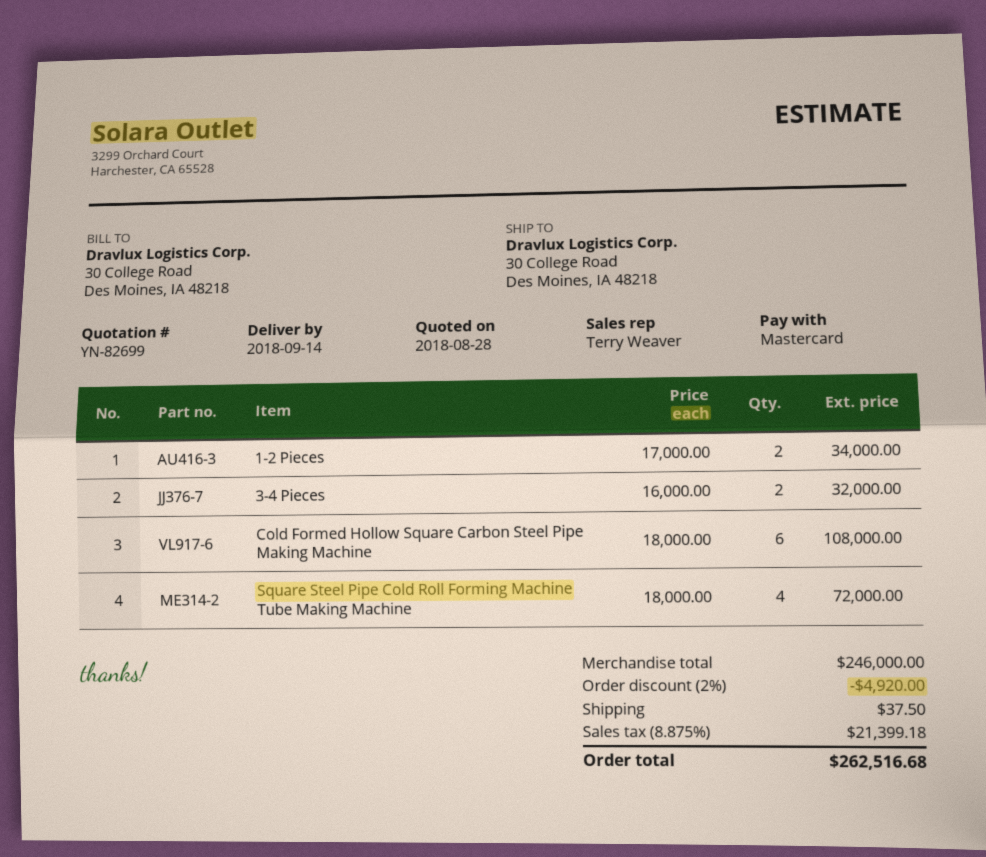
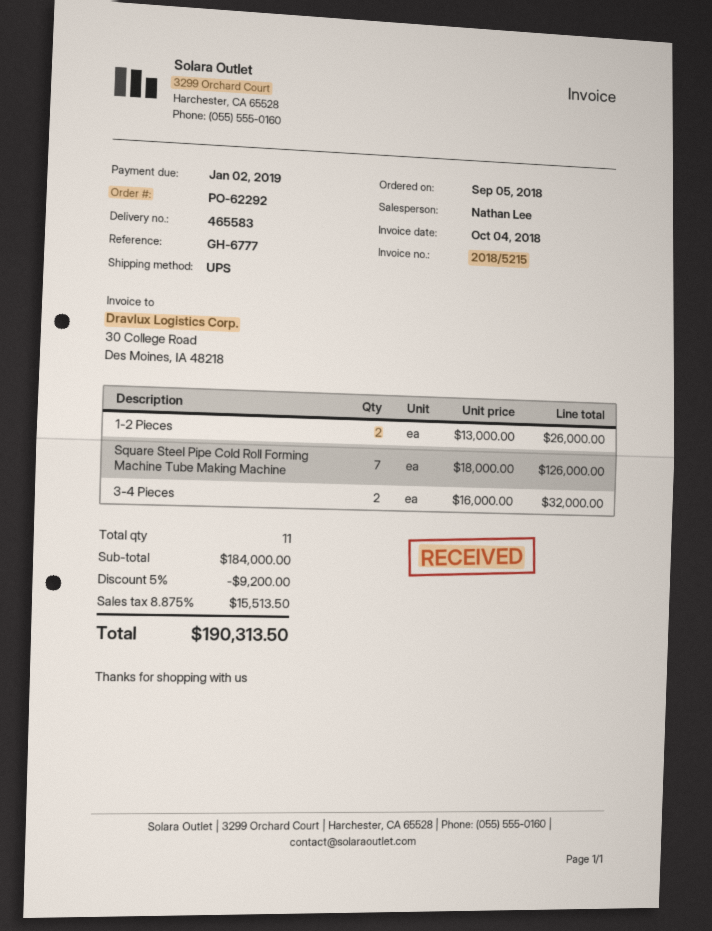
sales rep: Terry Weaver -> Nathan Lee
1-2 Pieces: 2 x 17000.00 = 34000.00 -> 2 x 13000.00 = 26000.00
Cold Formed Hollow Square Carbon Steel Pipe Making Machine: 6 x 18000.00 = 108000.00 -> none
Square Steel Pipe Cold Roll Forming Machine Tube Making Machine: 4 x 18000.00 = 72000.00 -> 7 x 18000.00 = 126000.00
subtotal: 246000.00 -> 184000.00
discount: 2% = 4920.00 -> 5% = 9200.00
shipping: 37.50 -> none
tax: 8.875% = 21399.18 -> 8.875% = 15513.50
total: 262516.68 -> 190313.50

